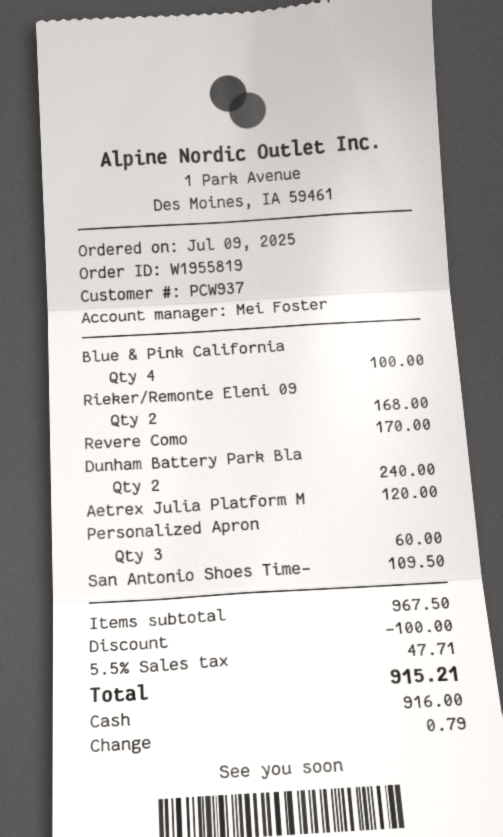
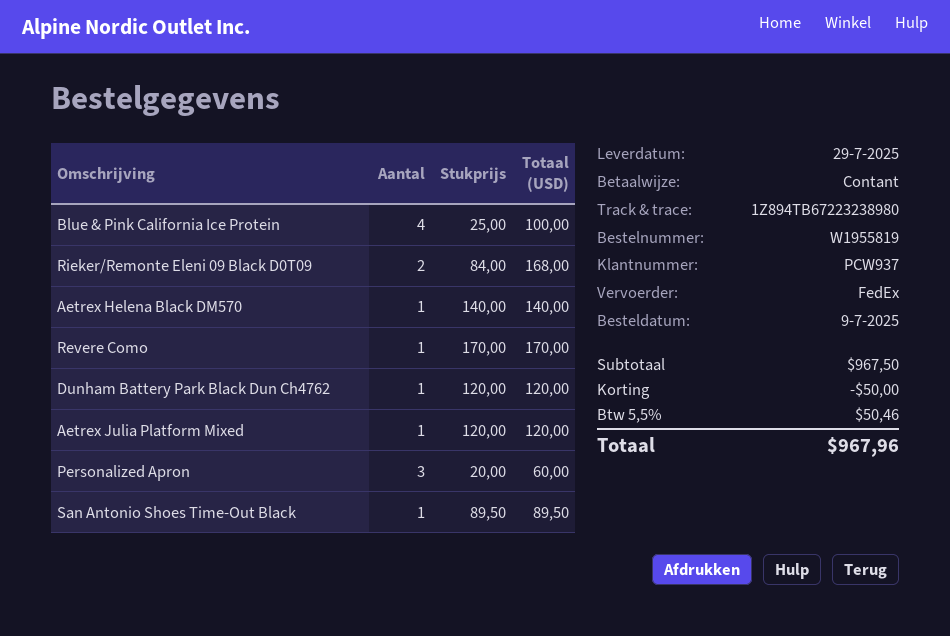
Dunham Battery Park Bla: 2 for 240.00 -> 1 for 120.00
San Antonio Shoes Time-: 1 for 109.50 -> 1 for 89.50
Aetrex Helena Black DM570: none -> 1 for 140.00
discount: 100.00 -> 50.00
tax: 5.5% = 47.71 -> 5.5% = 50.46
total: 915.21 -> 967.96

